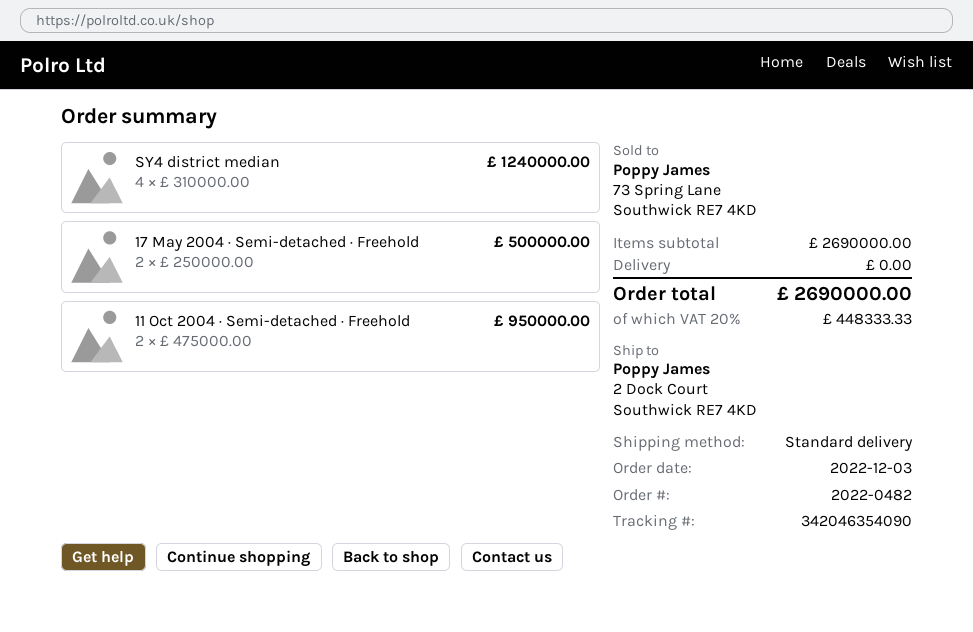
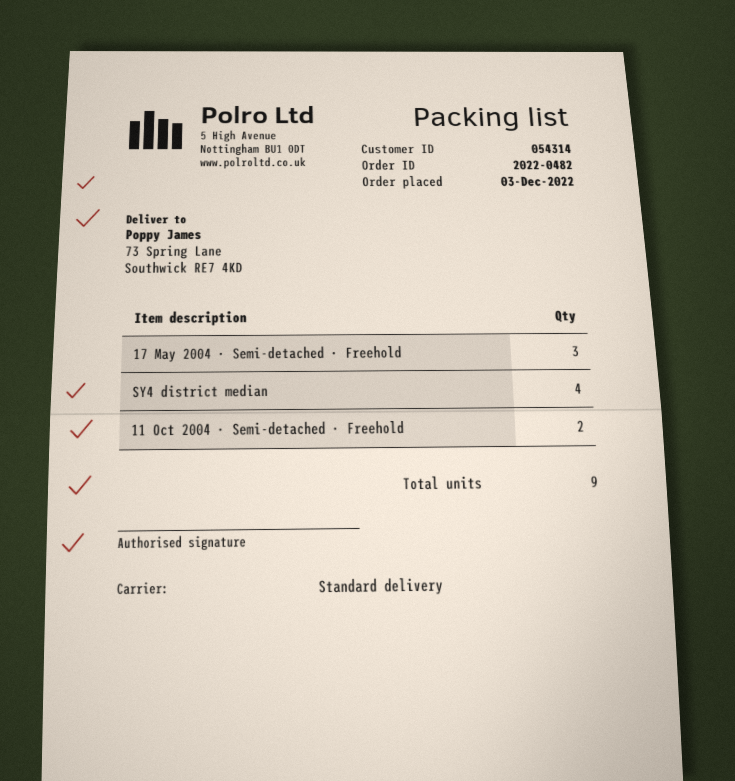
ship to: 2 Dock Court, Southwick RE7 4KD -> 73 Spring Lane, Southwick RE7 4KD
17 May 2004 · Semi-detached · Freehold: 2 -> 3

